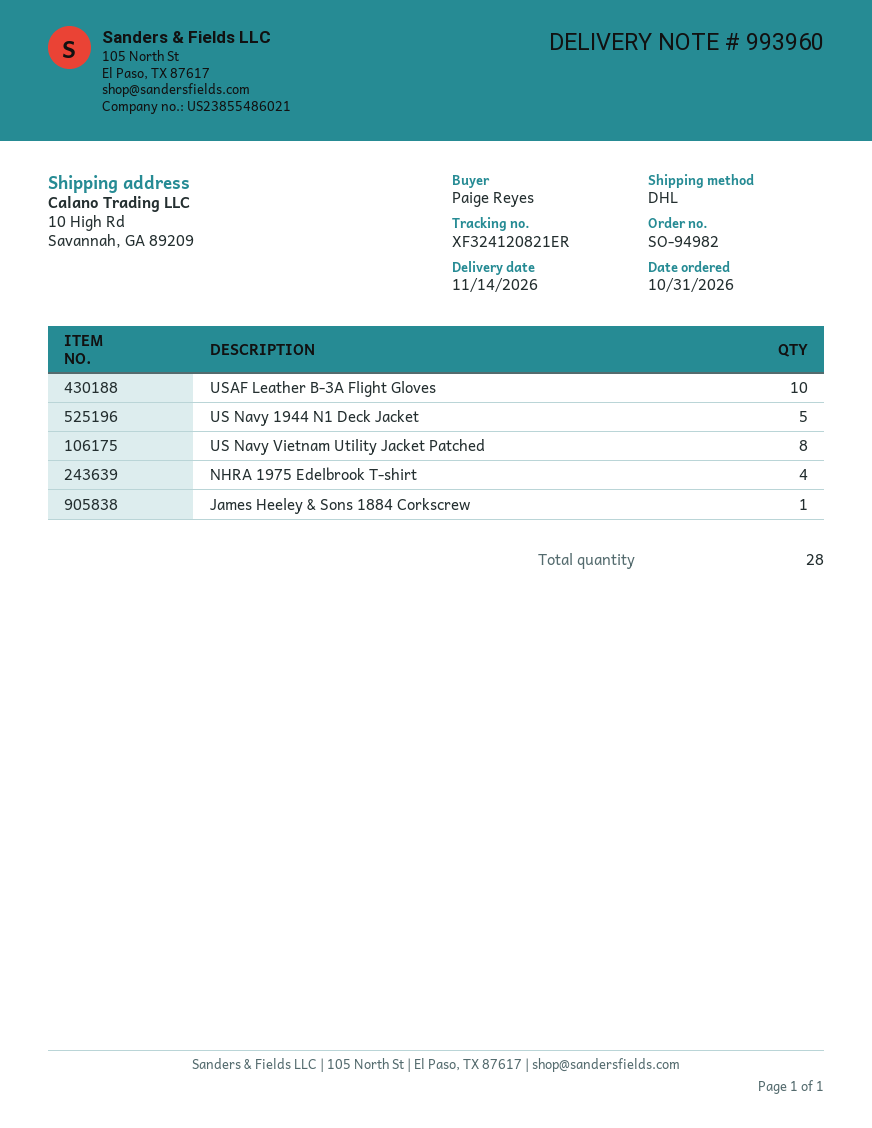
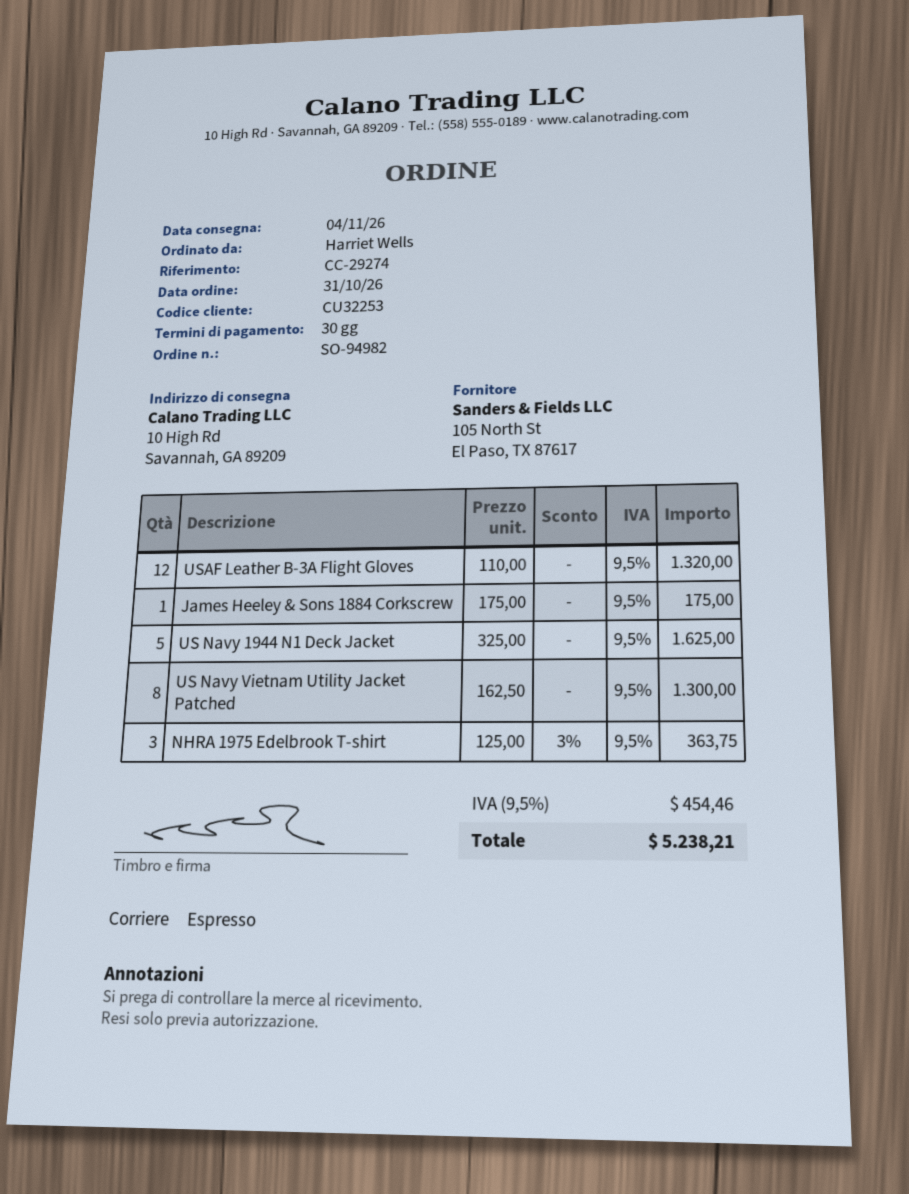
delivery date: 2026-11-14 -> 2026-11-04
ordered by: Paige Reyes -> Harriet Wells
shipping method: DHL -> express
USAF Leather B-3A Flight Gloves: 10 -> 12
NHRA 1975 Edelbrook T-shirt: 4 -> 3

